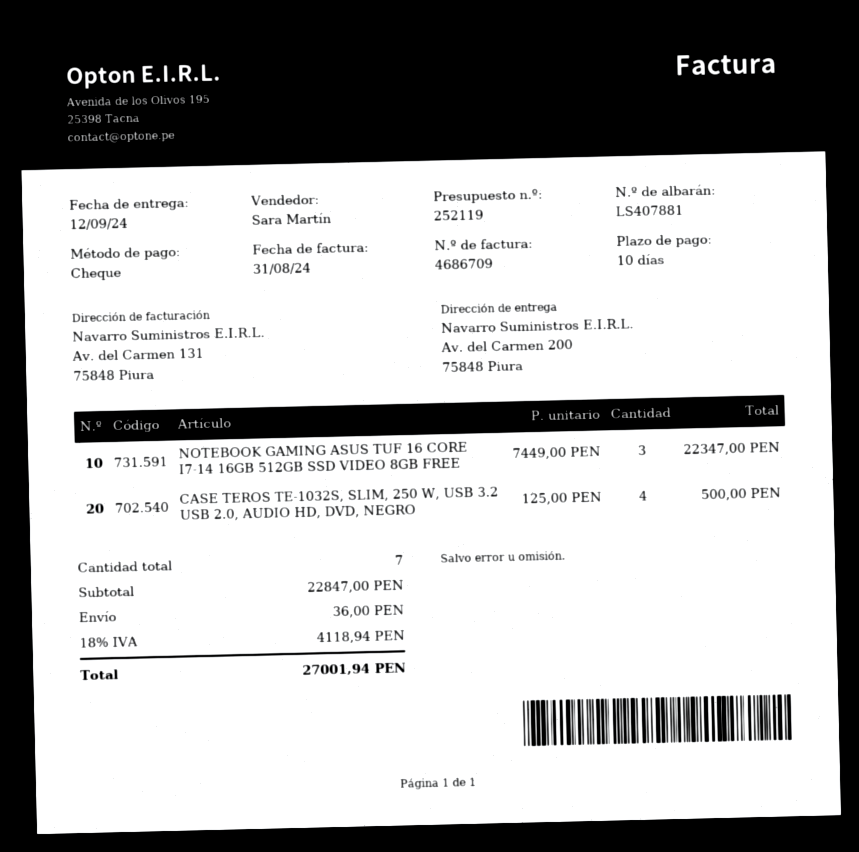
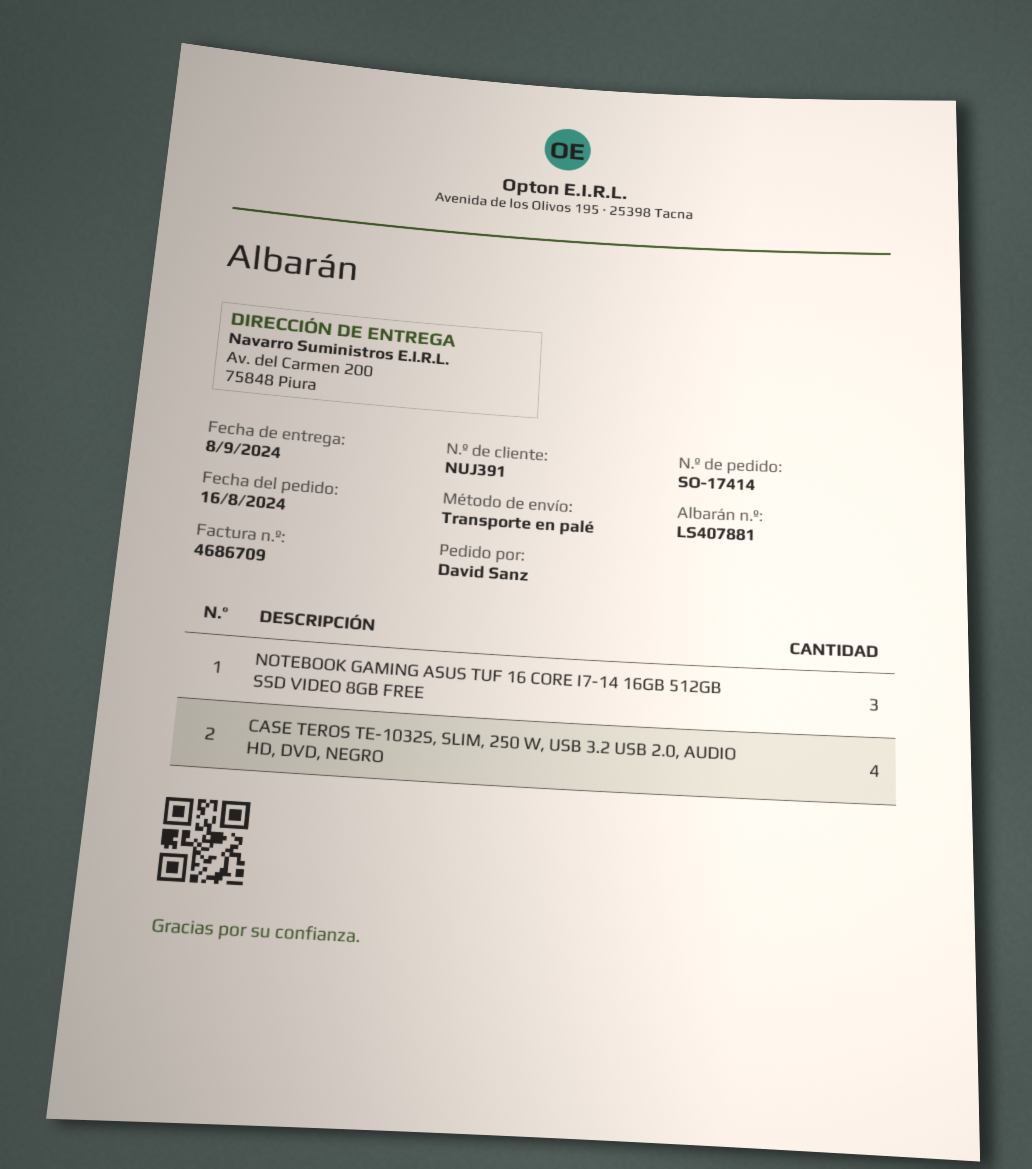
delivery date: 2024-09-12 -> 2024-09-08

